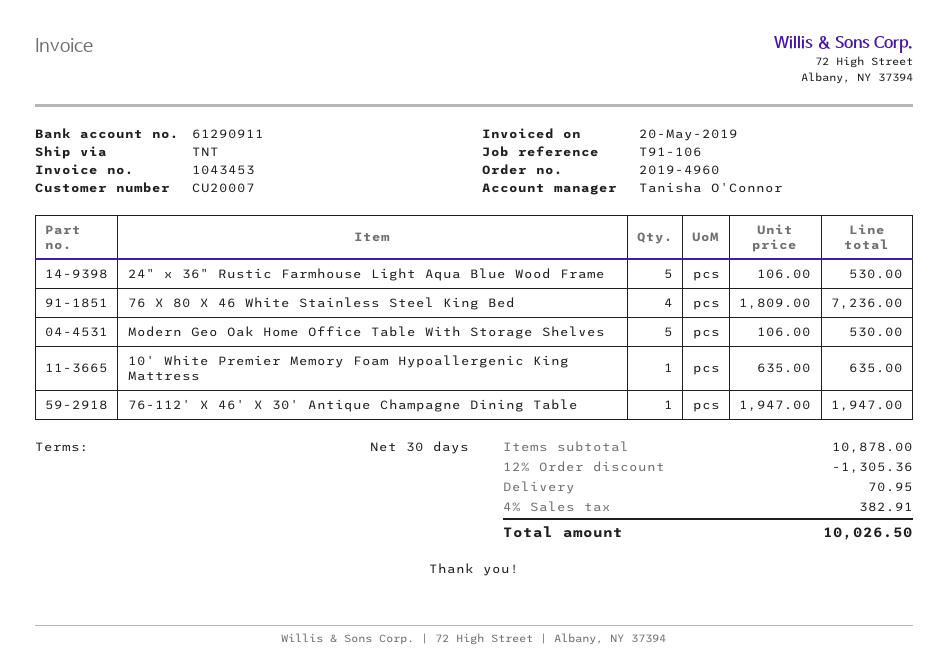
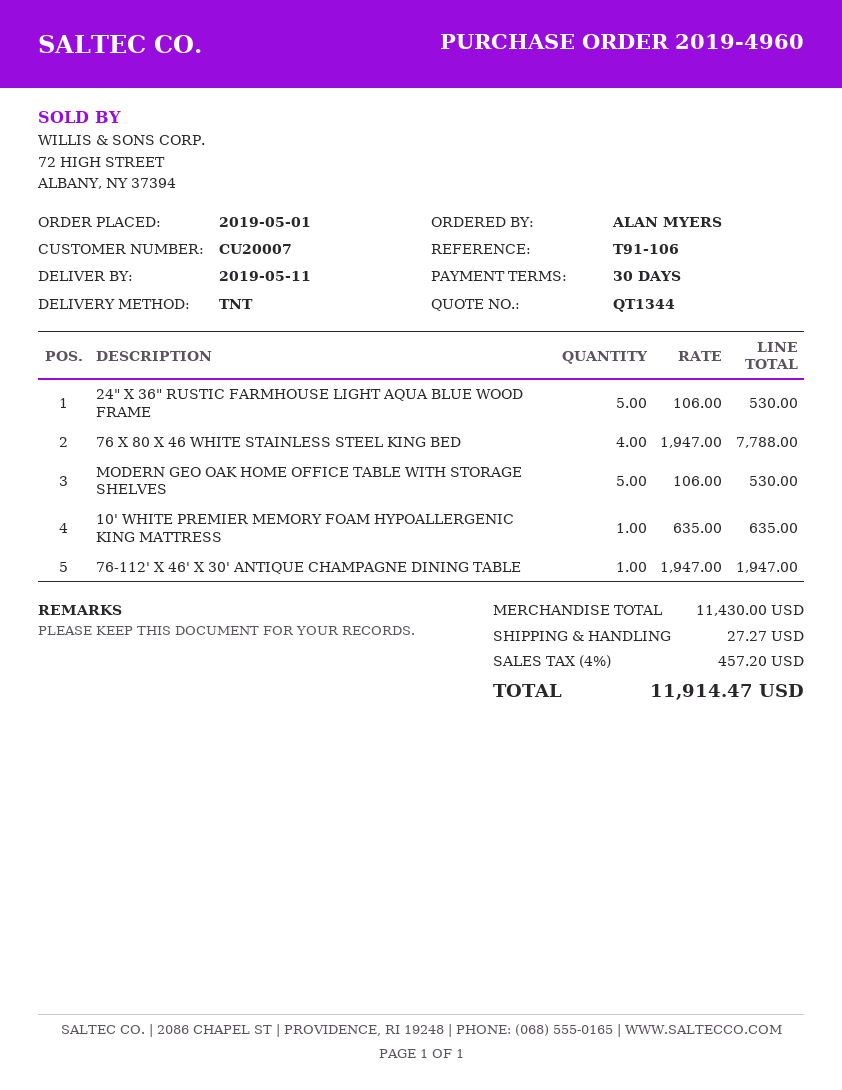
76 X 80 X 46 White Stainless Steel King Bed: 4 x 1809.00 = 7236.00 -> 4 x 1947.00 = 7788.00
subtotal: 10878.00 -> 11430.00
discount: 12% = 1305.36 -> none
shipping: 70.95 -> 27.27
tax: 4% = 382.91 -> 4% = 457.20
total: 10026.50 -> 11914.47

